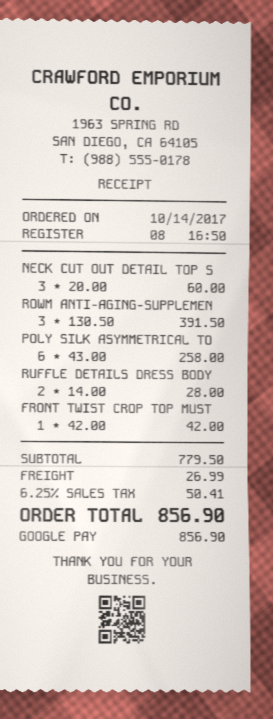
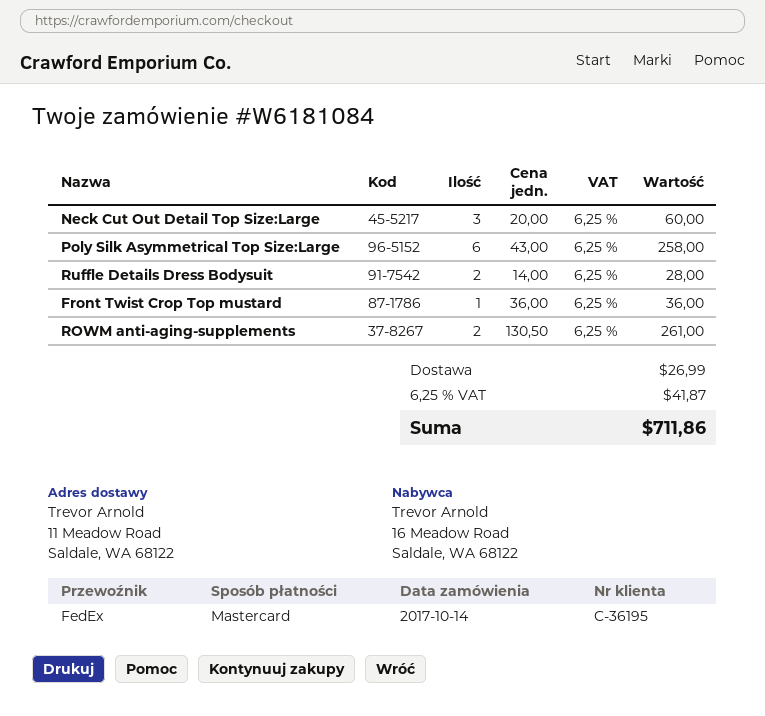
payment method: Google Pay -> Mastercard
ROWM ANTI-AGING-SUPPLEMEN: 3 x 130.50 = 391.50 -> 2 x 130.50 = 261.00
FRONT TWIST CROP TOP MUST: 1 x 42.00 = 42.00 -> 1 x 36.00 = 36.00
tax: 6.25% = 50.41 -> 6.25% = 41.87
total: 856.90 -> 711.86

